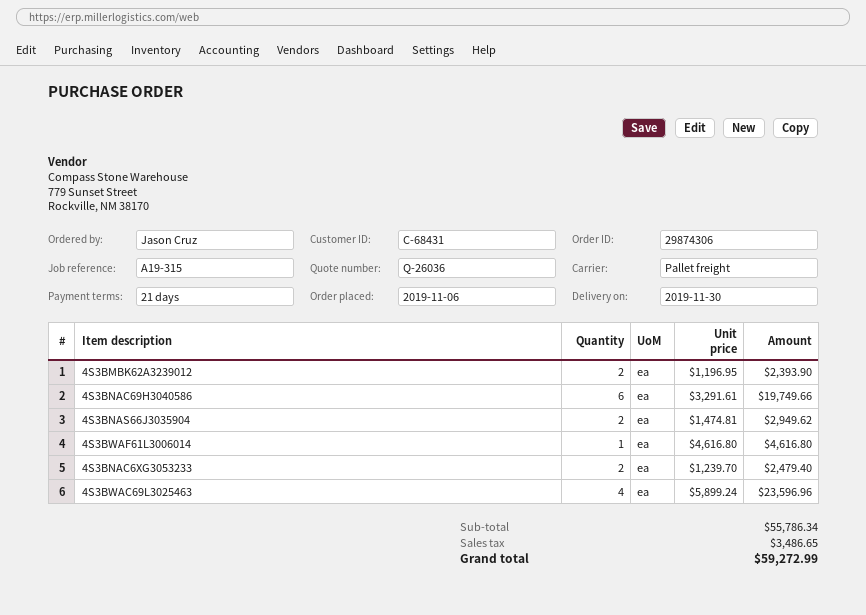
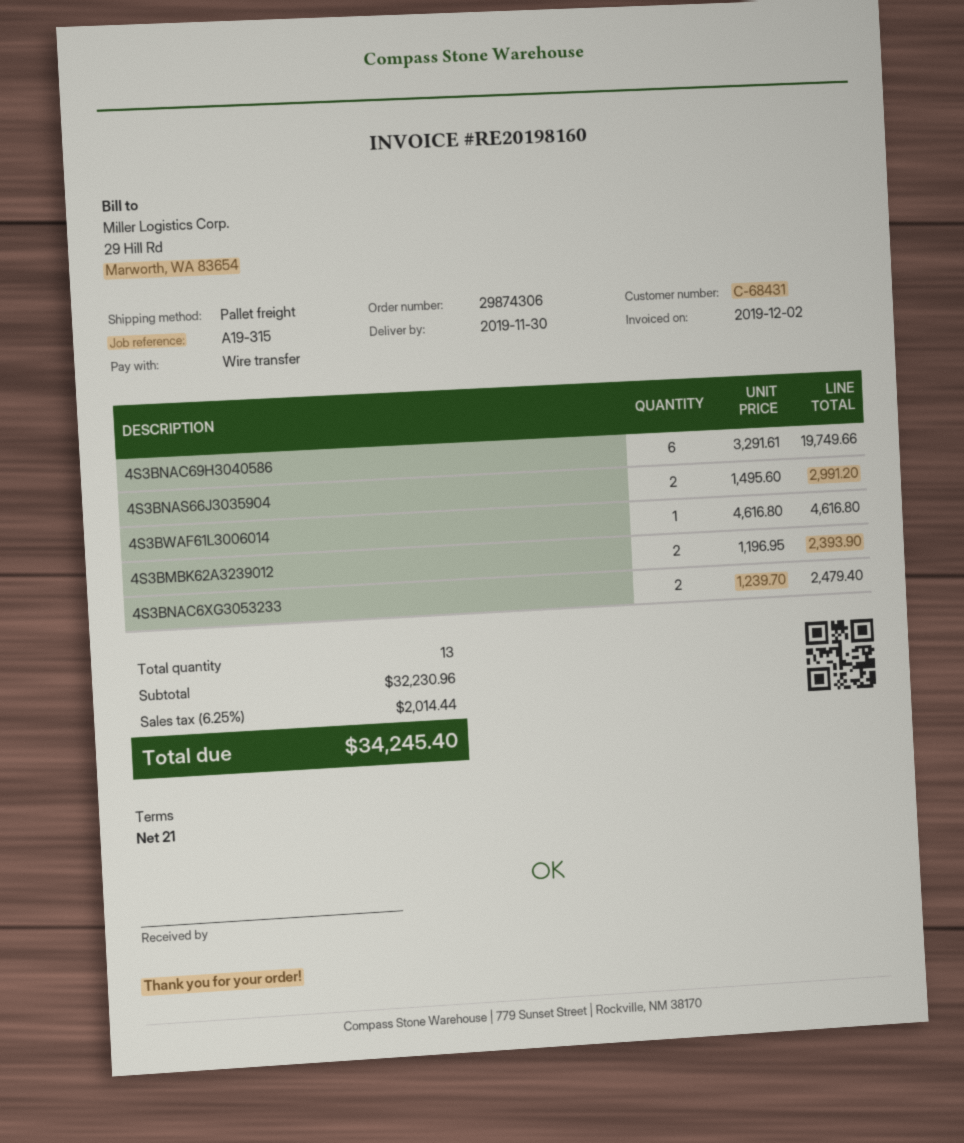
4S3BNAS66J3035904: 2 x 1474.81 = 2949.62 -> 2 x 1495.60 = 2991.20
4S3BWAC69L3025463: 4 x 5899.24 = 23596.96 -> none
subtotal: 55786.34 -> 32230.96
tax: 3486.65 -> 2014.44
total: 59272.99 -> 34245.40

